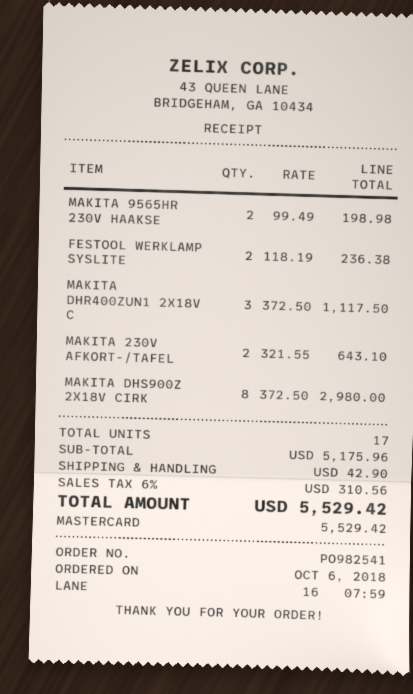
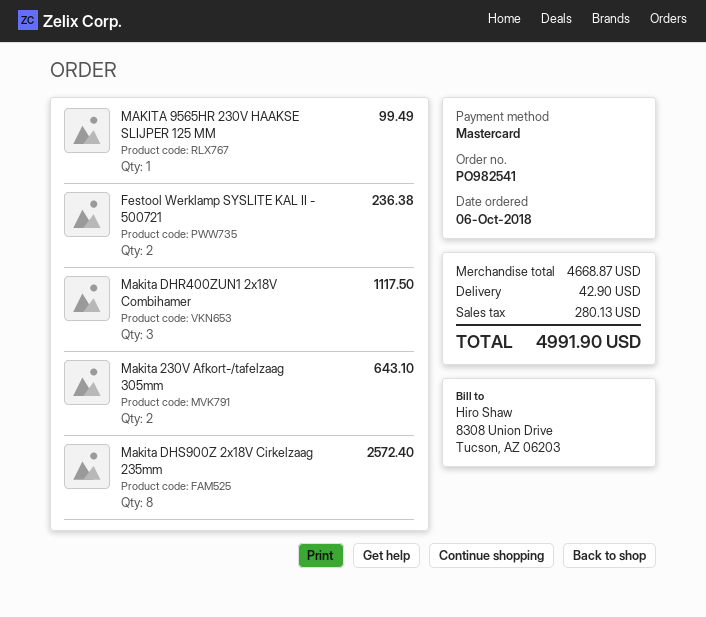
MAKITA 9565HR 230V HAAKSE: 2 for 198.98 -> 1 for 99.49
MAKITA DHS900Z 2X18V CIRK: 8 for 2980.00 -> 8 for 2572.40
subtotal: 5175.96 -> 4668.87
tax: 310.56 -> 280.13
total: 5529.42 -> 4991.90

